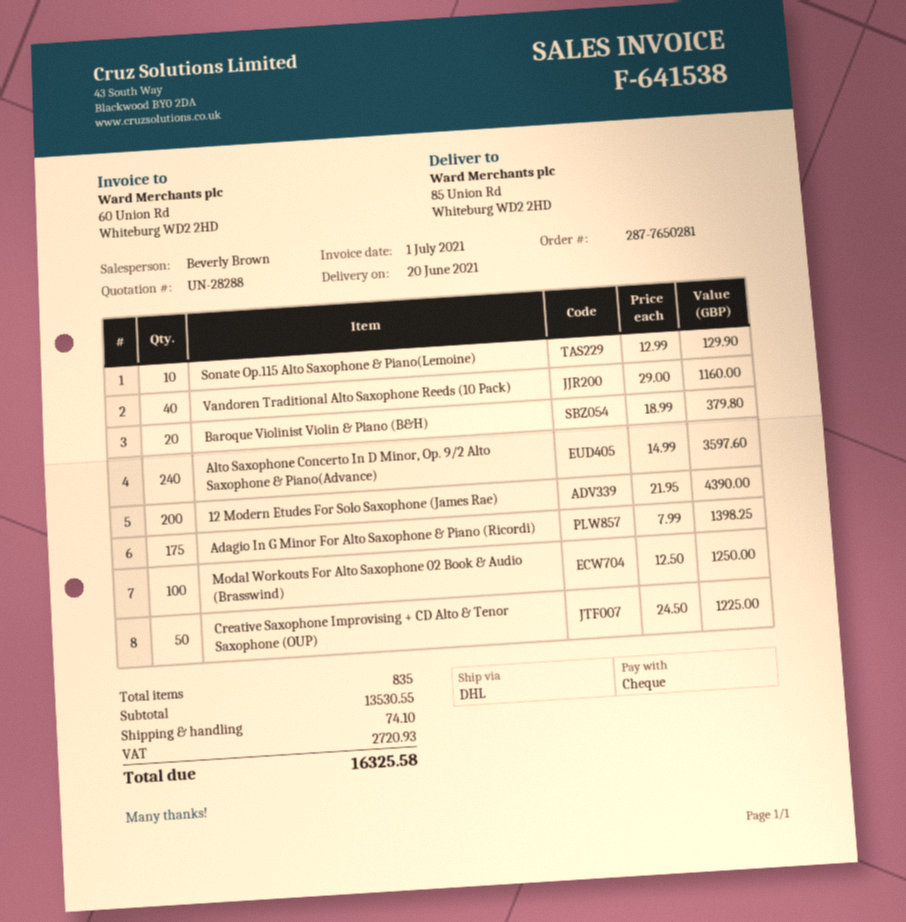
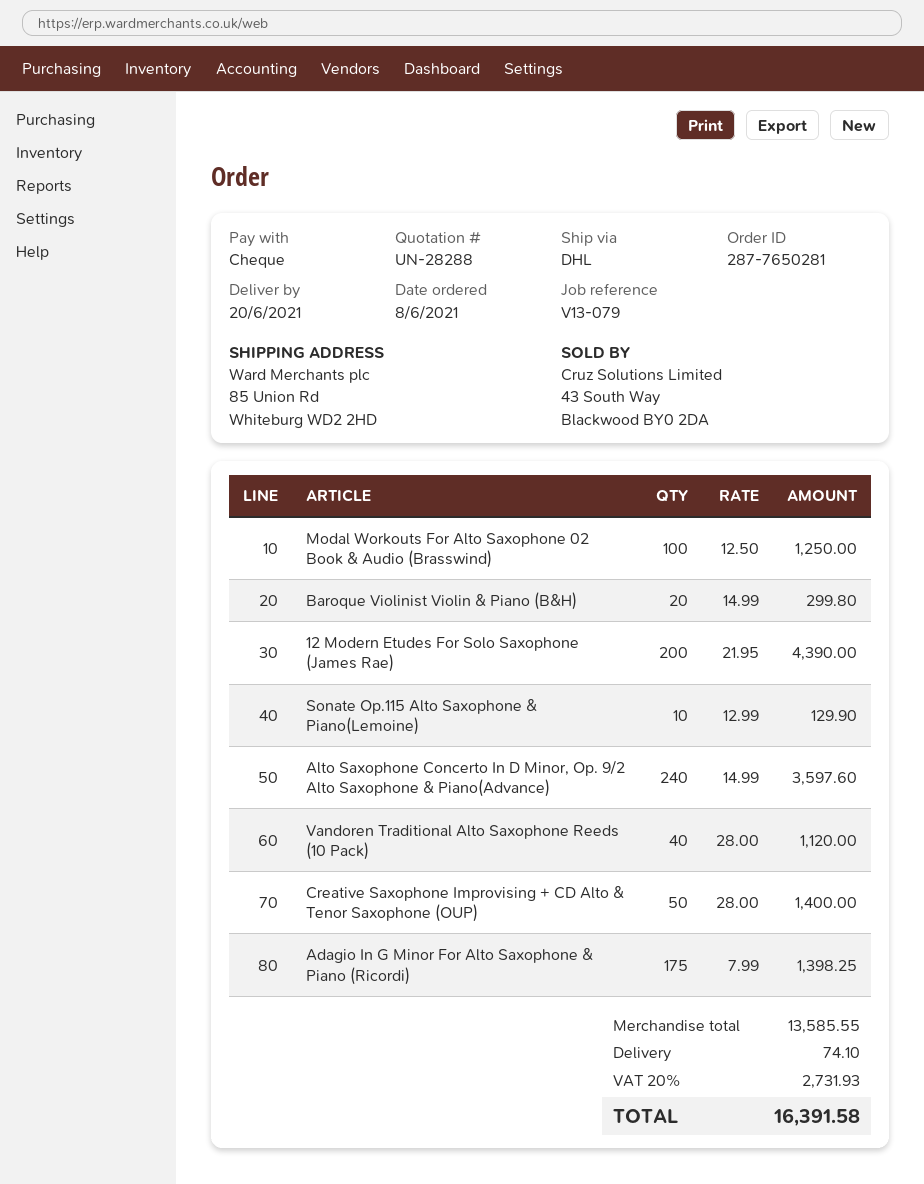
Vandoren Traditional Alto Saxophone Reeds (10 Pack): 40 x 29.00 = 1160.00 -> 40 x 28.00 = 1120.00
Baroque Violinist Violin & Piano (B&H): 20 x 18.99 = 379.80 -> 20 x 14.99 = 299.80
Creative Saxophone Improvising + CD Alto & Tenor Saxophone (OUP): 50 x 24.50 = 1225.00 -> 50 x 28.00 = 1400.00
subtotal: 13530.55 -> 13585.55
tax: 2720.93 -> 2731.93
total: 16325.58 -> 16391.58

